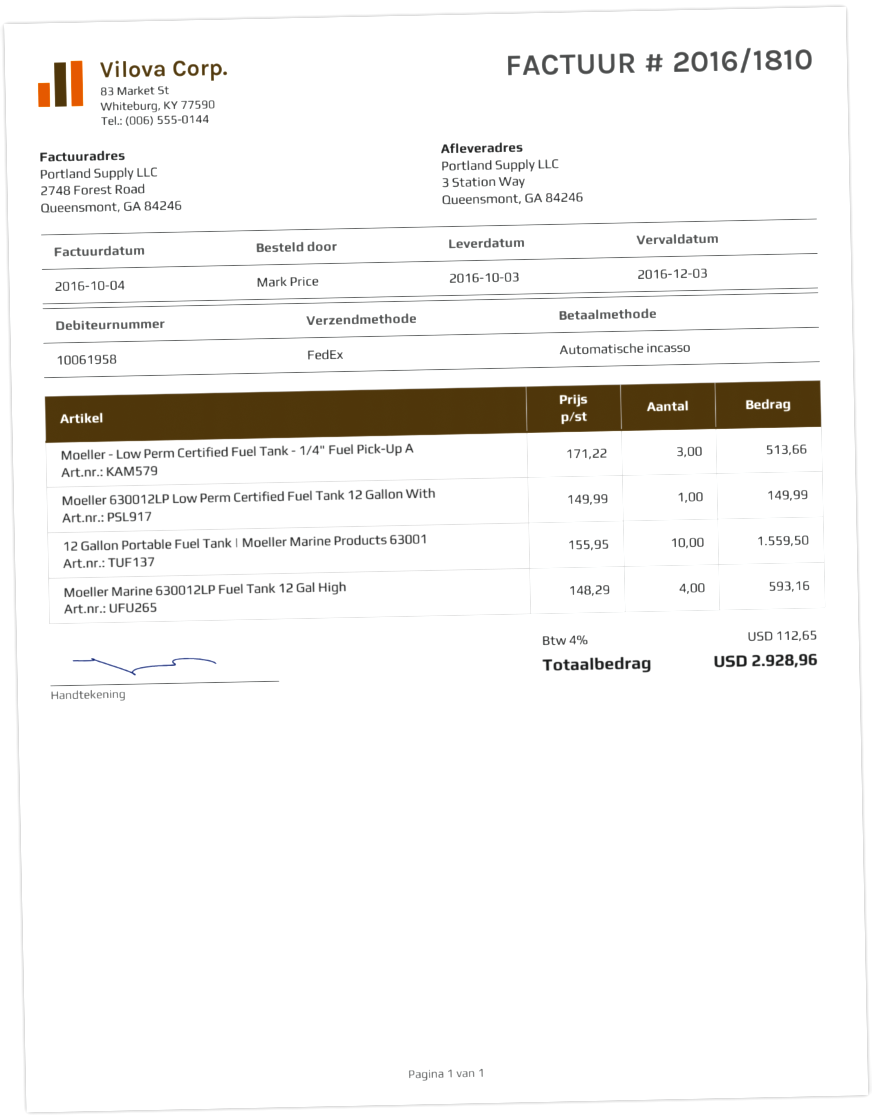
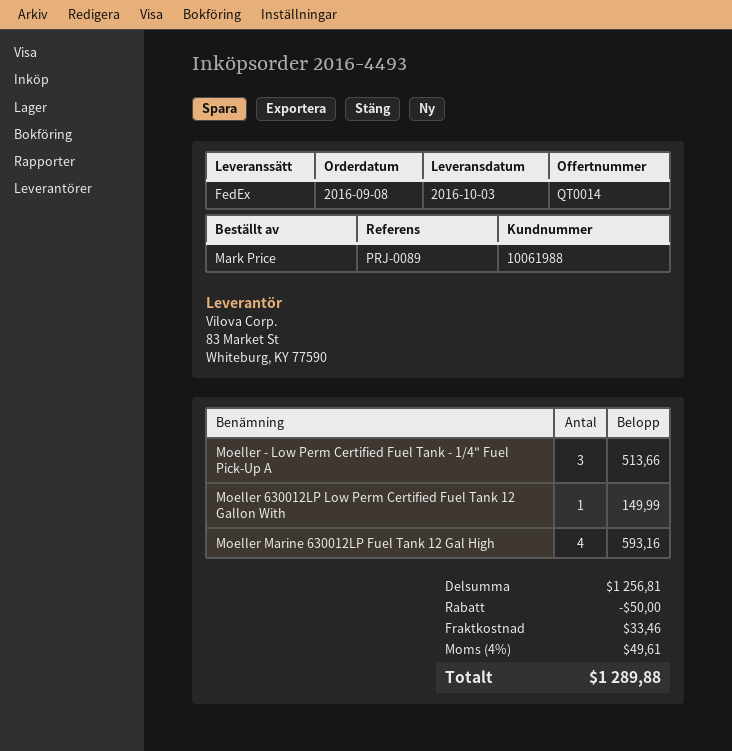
customer number: 10061958 -> 10061988
12 Gallon Portable Fuel Tank | Moeller Marine Products 63001: 10 for 1559.50 -> none
discount: none -> 50.00
shipping: none -> 33.46
tax: 4% = 112.65 -> 4% = 49.61
total: 2928.96 -> 1289.88

